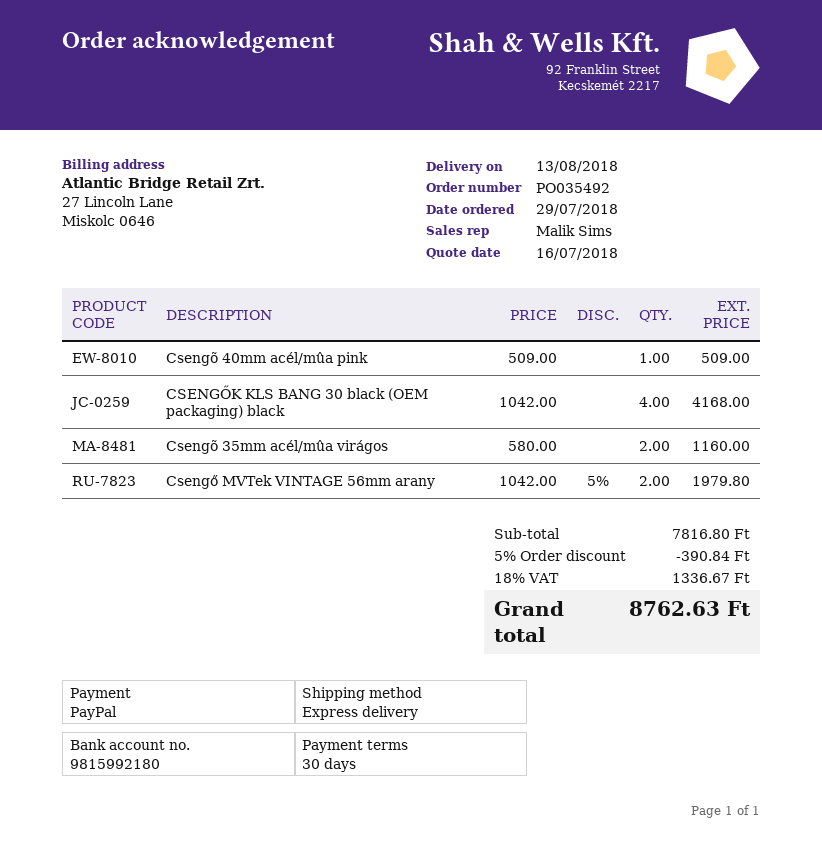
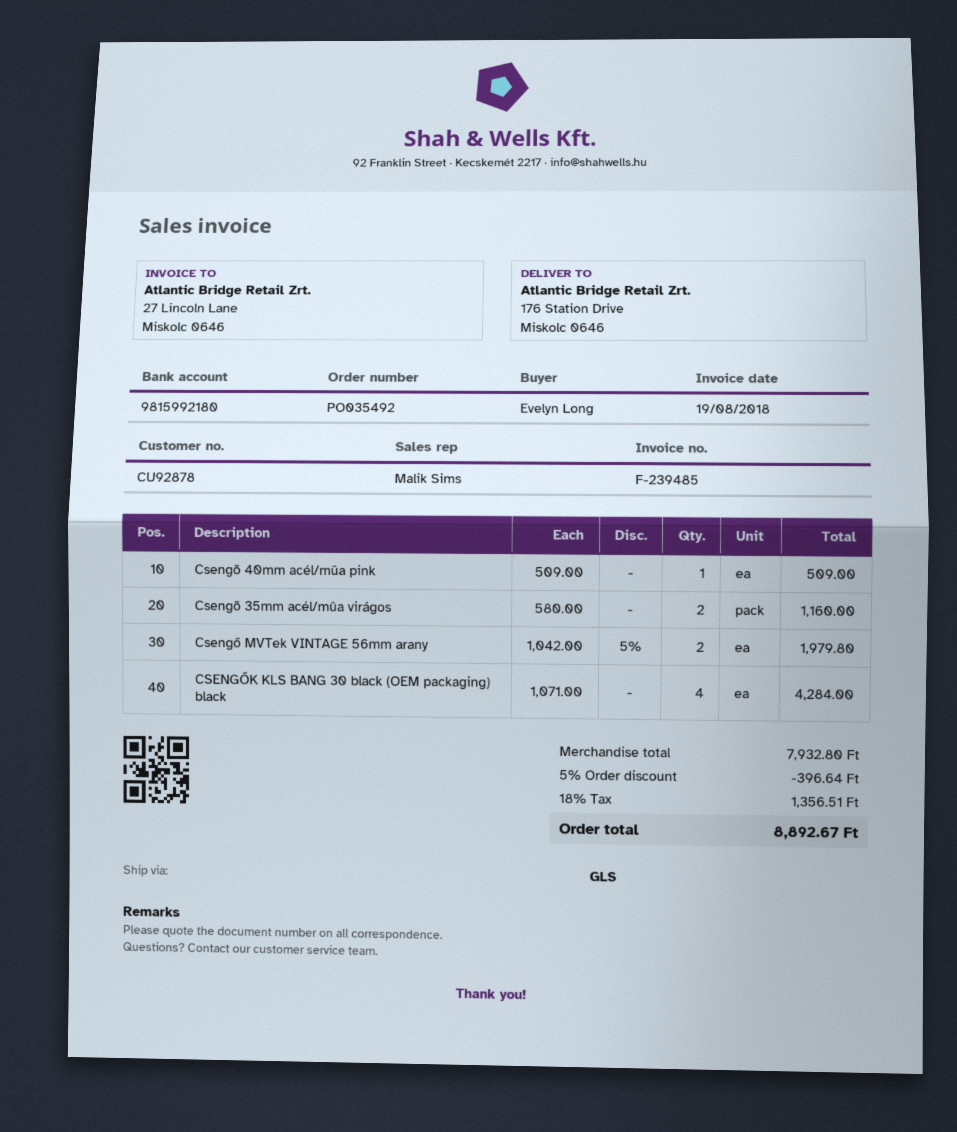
shipping method: express -> GLS
CSENGŐK KLS BANG 30 black (OEM packaging) black: 4 x 1042.00 = 4168.00 -> 4 x 1071.00 = 4284.00
subtotal: 7816.80 -> 7932.80
discount: 5% = 390.84 -> 5% = 396.64
tax: 18% = 1336.67 -> 18% = 1356.51
total: 8762.63 -> 8892.67

